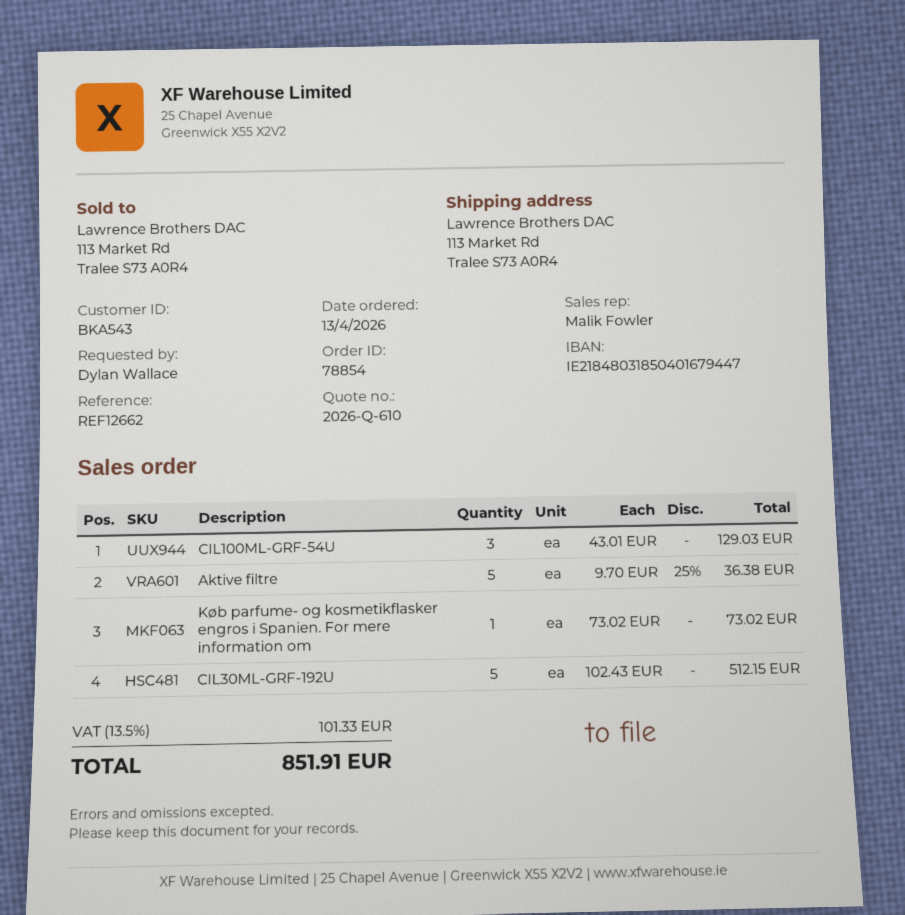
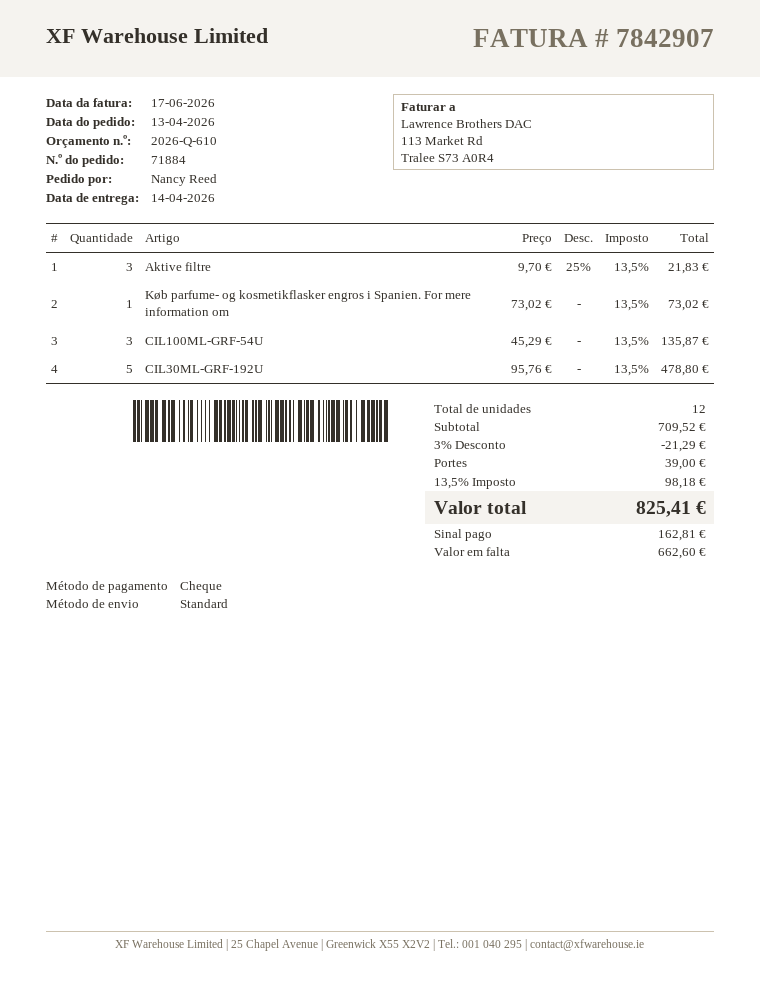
order number: 78854 -> 71884
ordered by: Dylan Wallace -> Nancy Reed
CIL100ML-GRF-54U: 3 x 43.01 = 129.03 -> 3 x 45.29 = 135.87
Aktive filtre: 5 x 9.70 - 25% = 36.38 -> 3 x 9.70 - 25% = 21.83
CIL30ML-GRF-192U: 5 x 102.43 = 512.15 -> 5 x 95.76 = 478.80
discount: none -> 3% = 21.29
shipping: none -> 39.00
tax: 13.5% = 101.33 -> 13.5% = 98.18
total: 851.91 -> 825.41

